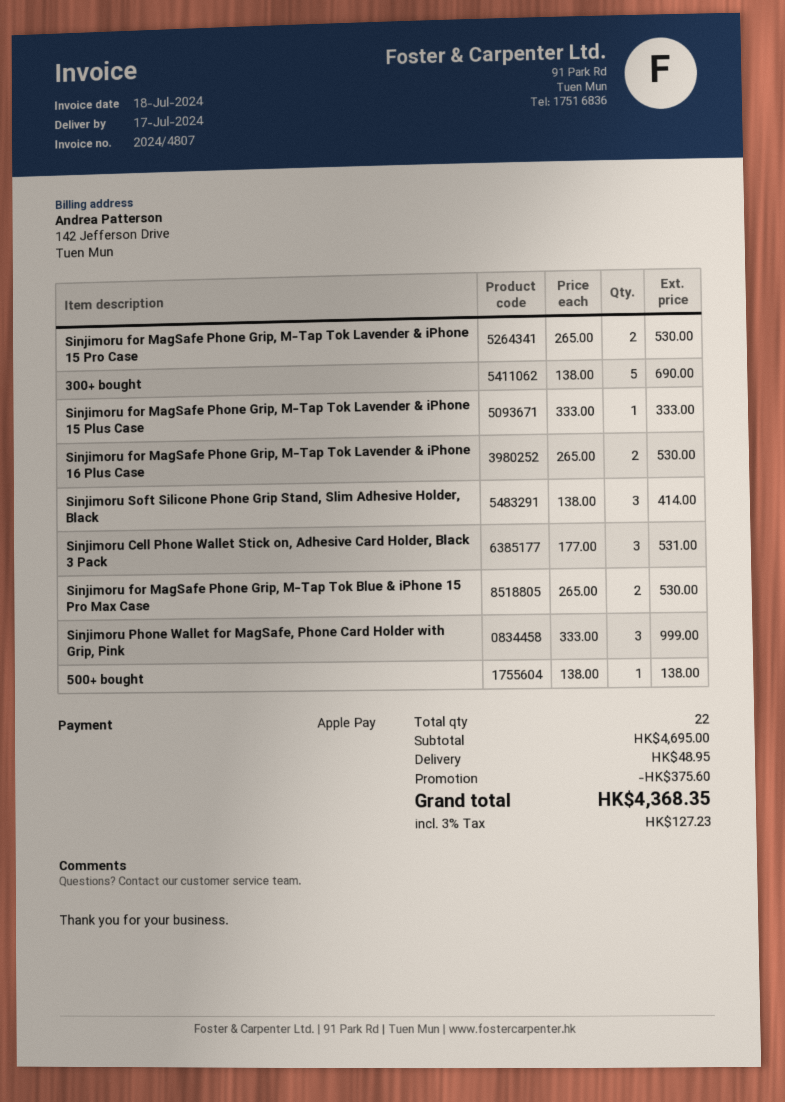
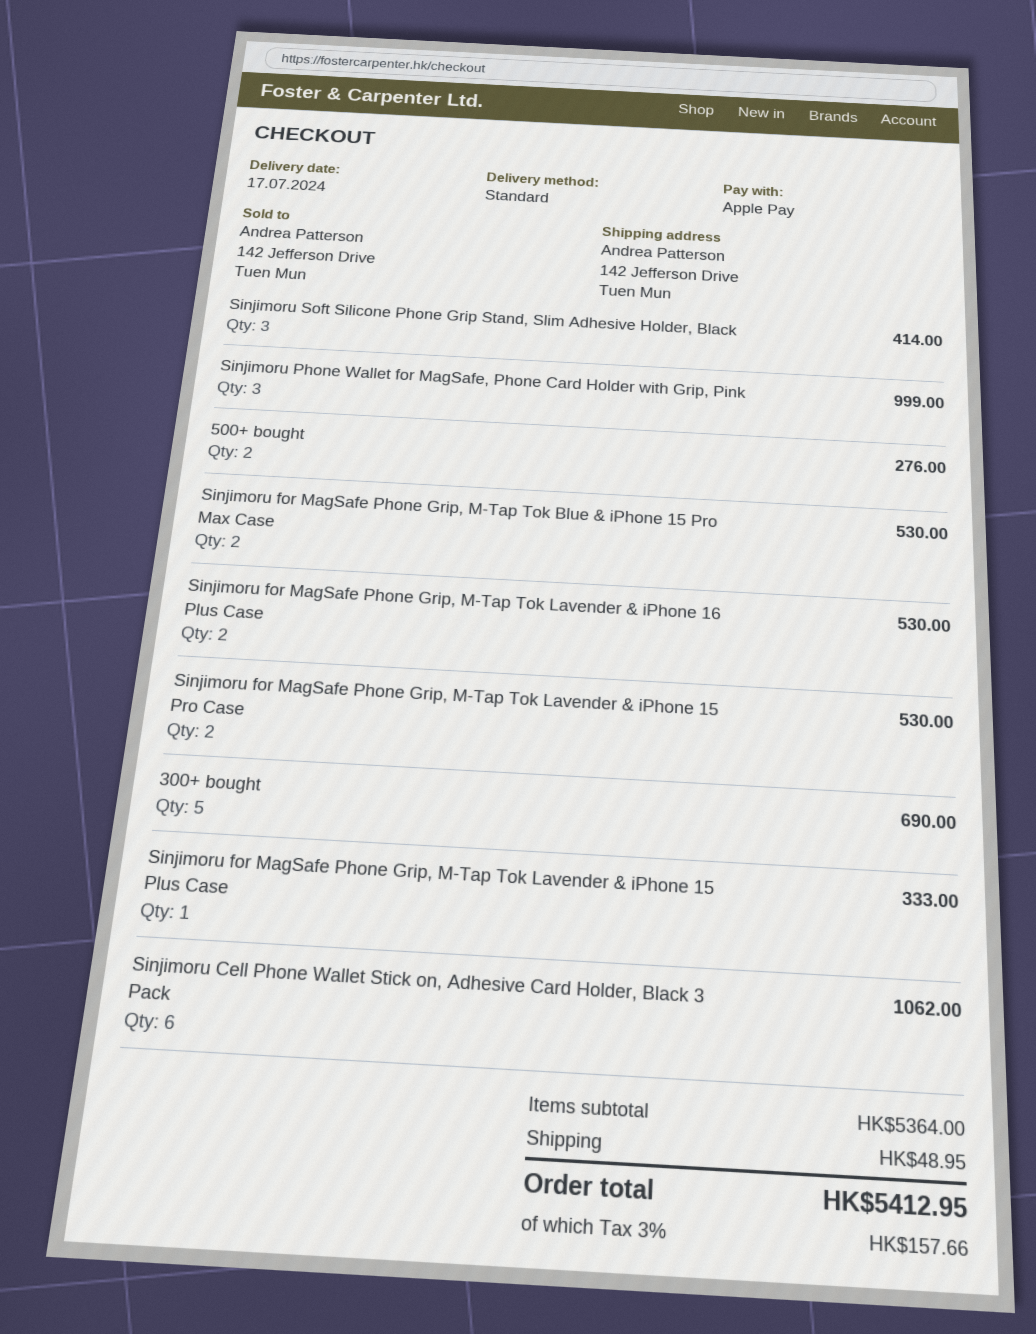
Sinjimoru Cell Phone Wallet Stick on, Adhesive Card Holder, Black 3 Pack: 3 for 531.00 -> 6 for 1062.00
500+ bought: 1 for 138.00 -> 2 for 276.00
subtotal: 4695.00 -> 5364.00
discount: 375.60 -> none
tax: 3% = 127.23 -> 3% = 157.66
total: 4368.35 -> 5412.95

